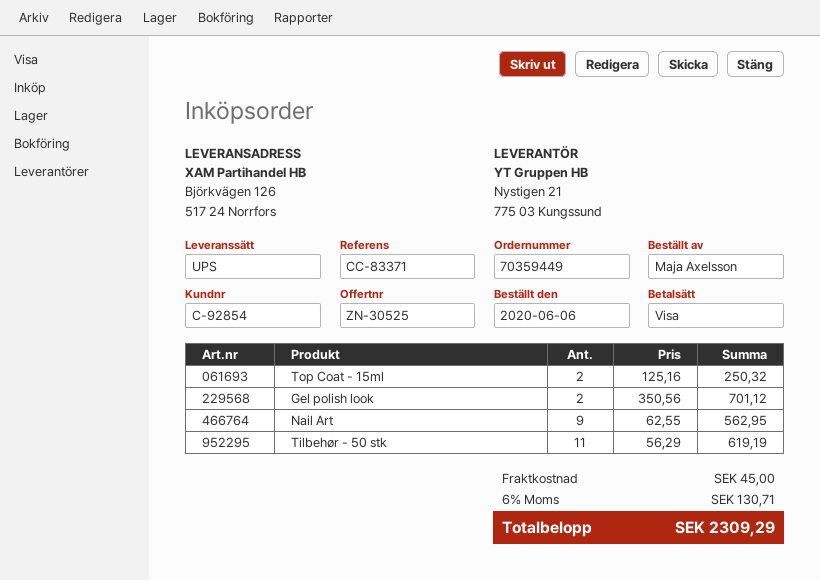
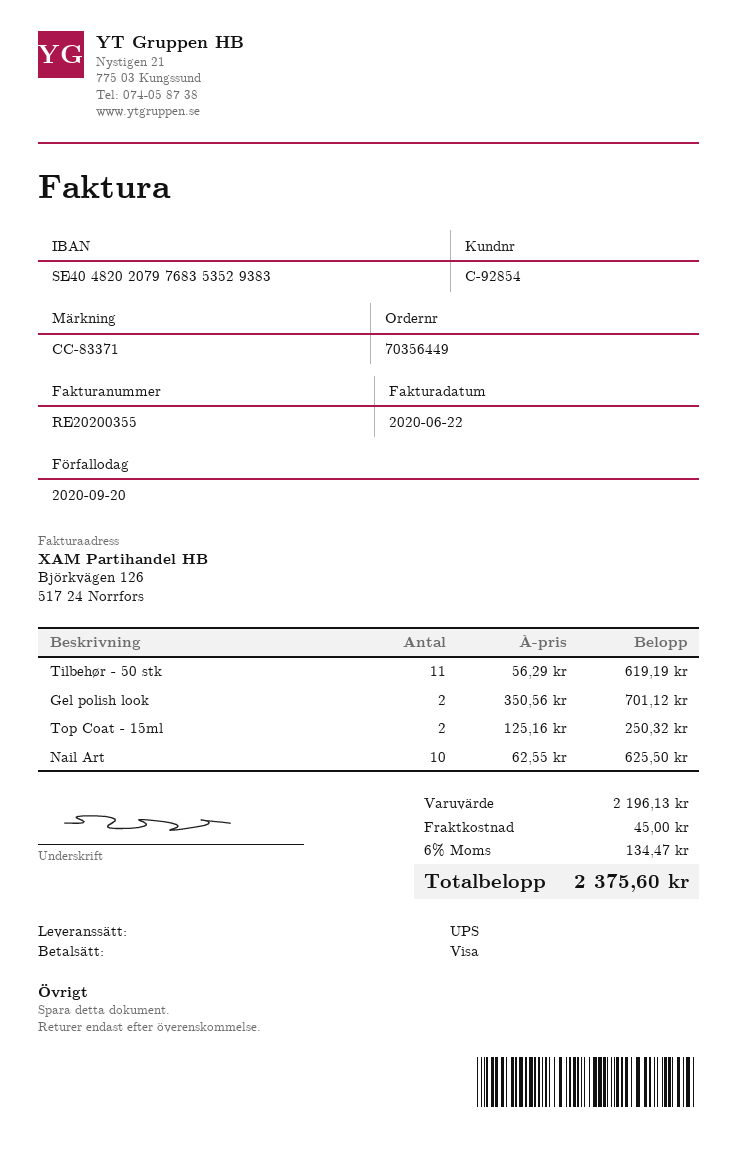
order number: 70359449 -> 70356449
Nail Art: 9 x 62.55 = 562.95 -> 10 x 62.55 = 625.50
tax: 6% = 130.71 -> 6% = 134.47
total: 2309.29 -> 2375.60

